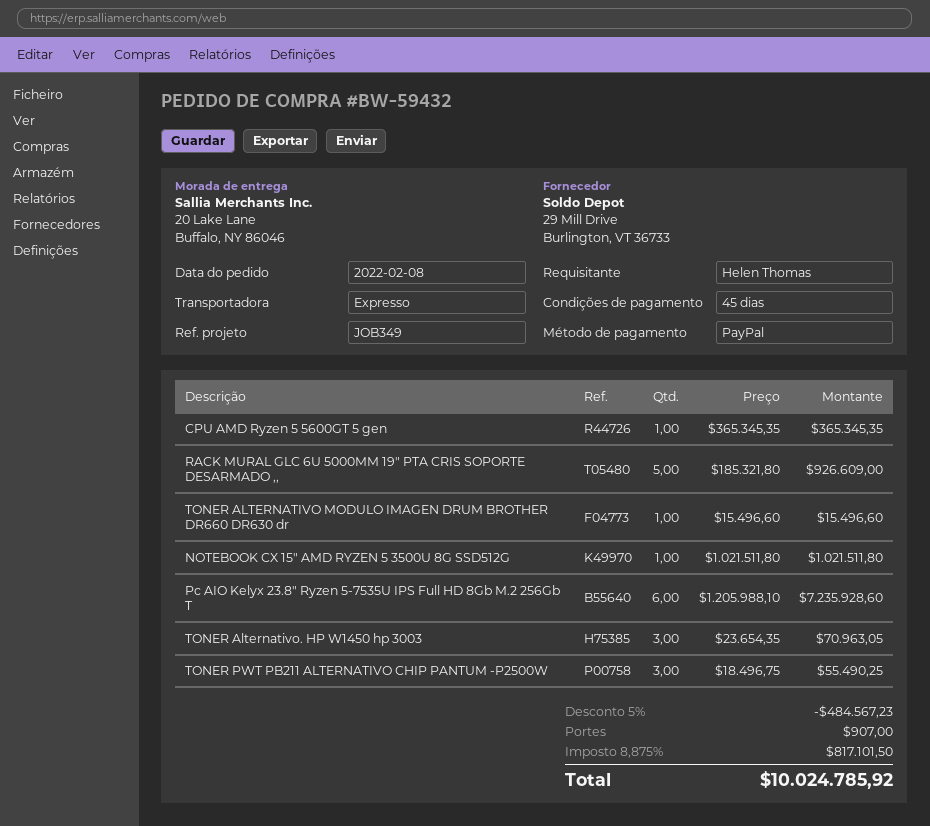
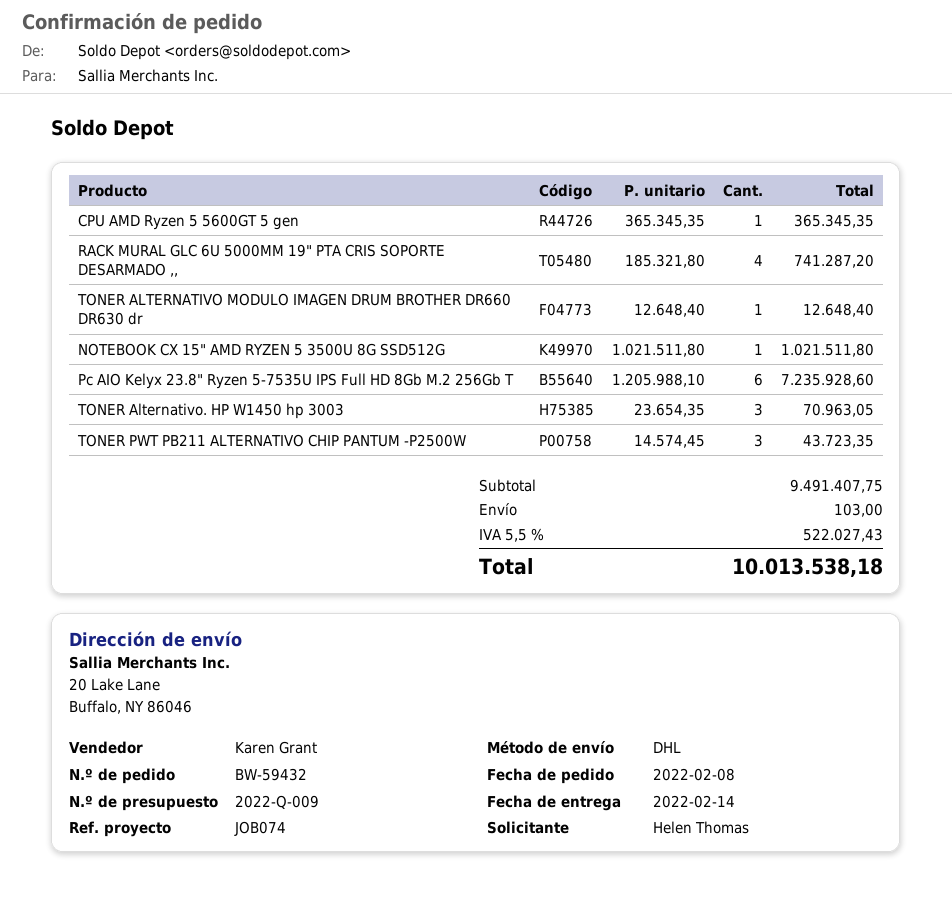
reference: JOB349 -> JOB074
shipping method: express -> DHL
RACK MURAL GLC 6U 5000MM 19" PTA CRIS SOPORTE DESARMADO ,,: 5 x 185321.80 = 926609.00 -> 4 x 185321.80 = 741287.20
TONER ALTERNATIVO MODULO IMAGEN DRUM BROTHER DR660 DR630 dr: 1 x 15496.60 = 15496.60 -> 1 x 12648.40 = 12648.40
TONER PWT PB211 ALTERNATIVO CHIP PANTUM -P2500W: 3 x 18496.75 = 55490.25 -> 3 x 14574.45 = 43723.35
discount: 5% = 484567.23 -> none
shipping: 907.00 -> 103.00
tax: 8.875% = 817101.50 -> 5.5% = 522027.43
total: 10024785.92 -> 10013538.18

